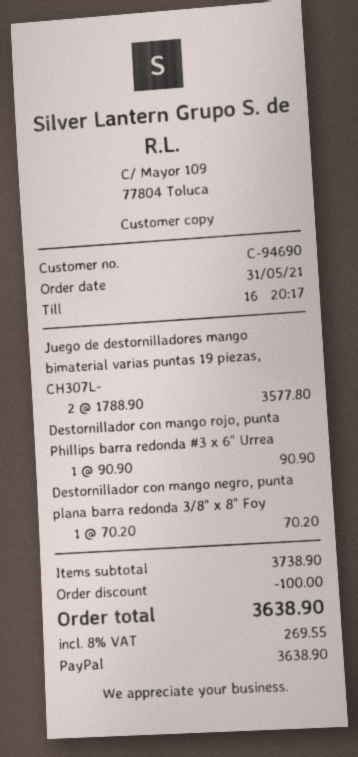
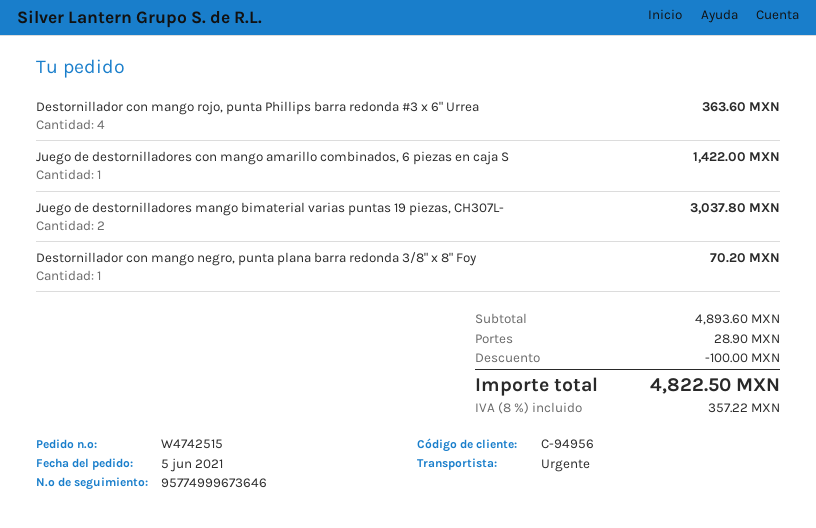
order date: 2021-05-31 -> 2021-06-05
customer number: C-94690 -> C-94956
Juego de destornilladores mango bimaterial varias puntas 19 piezas, CH307L-: 2 for 3577.80 -> 2 for 3037.80
Destornillador con mango rojo, punta Phillips barra redonda #3 x 6" Urrea: 1 for 90.90 -> 4 for 363.60
Juego de destornilladores con mango amarillo combinados, 6 piezas en caja S: none -> 1 for 1422.00
subtotal: 3738.90 -> 4893.60
shipping: none -> 28.90
tax: 8% = 269.55 -> 8% = 357.22
total: 3638.90 -> 4822.50

